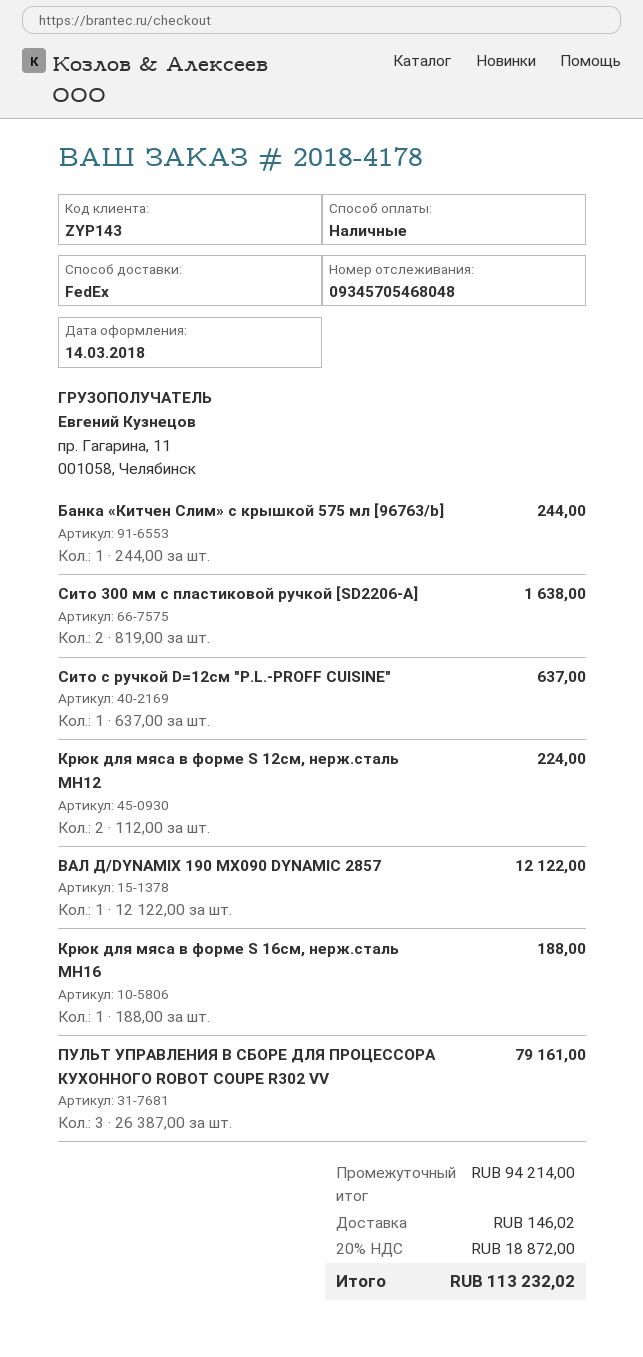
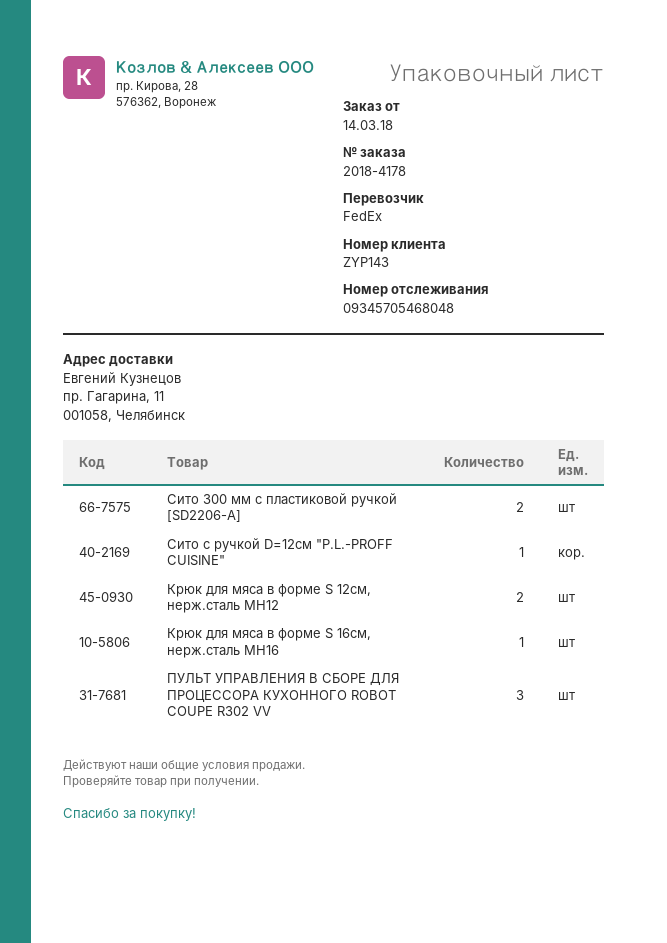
Банка «Китчен Слим» с крышкой 575 мл [96763/b]: 1 -> none
ВАЛ Д/DYNAMIX 190 MX090 DYNAMIC 2857: 1 -> none

